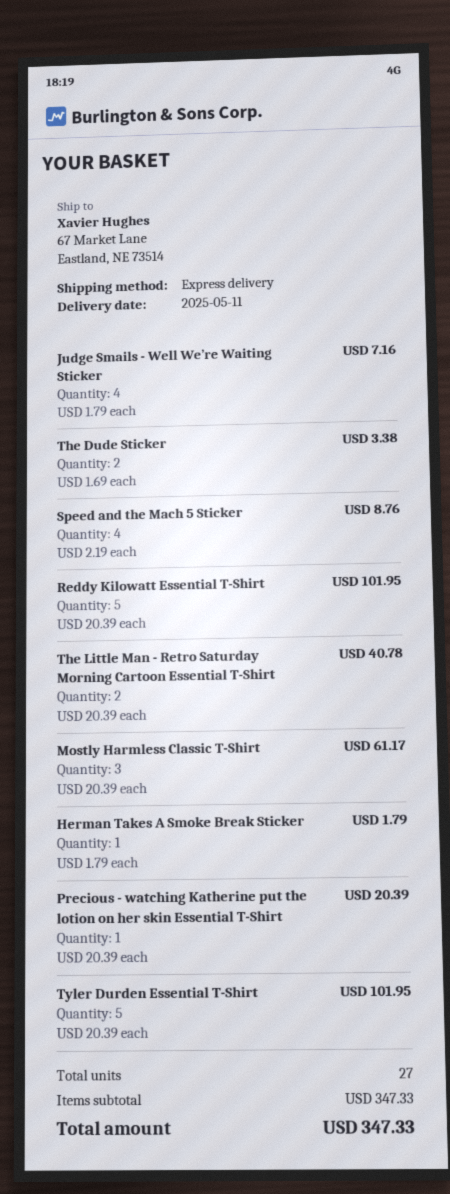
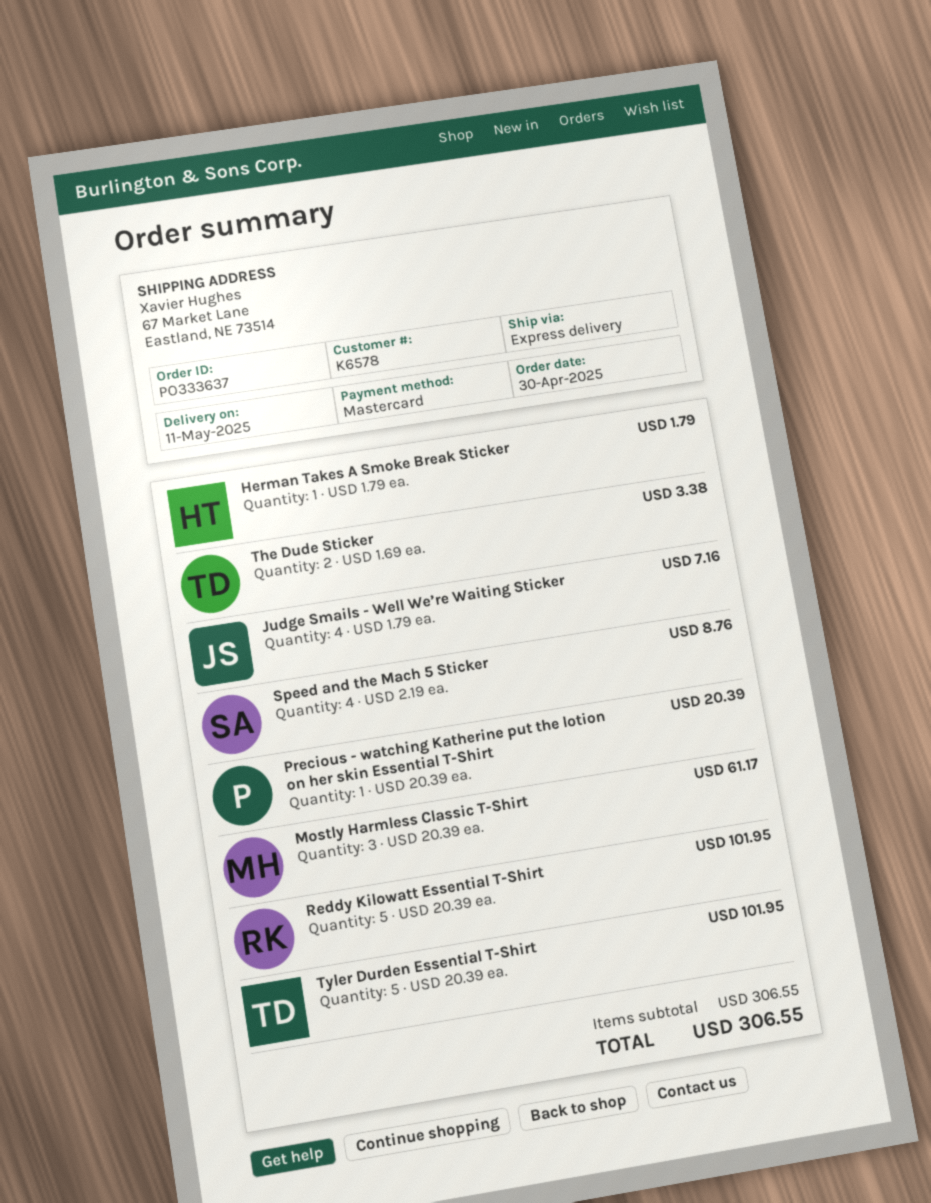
The Little Man - Retro Saturday Morning Cartoon Essential T-Shirt: 2 x 20.39 = 40.78 -> none
subtotal: 347.33 -> 306.55
total: 347.33 -> 306.55

